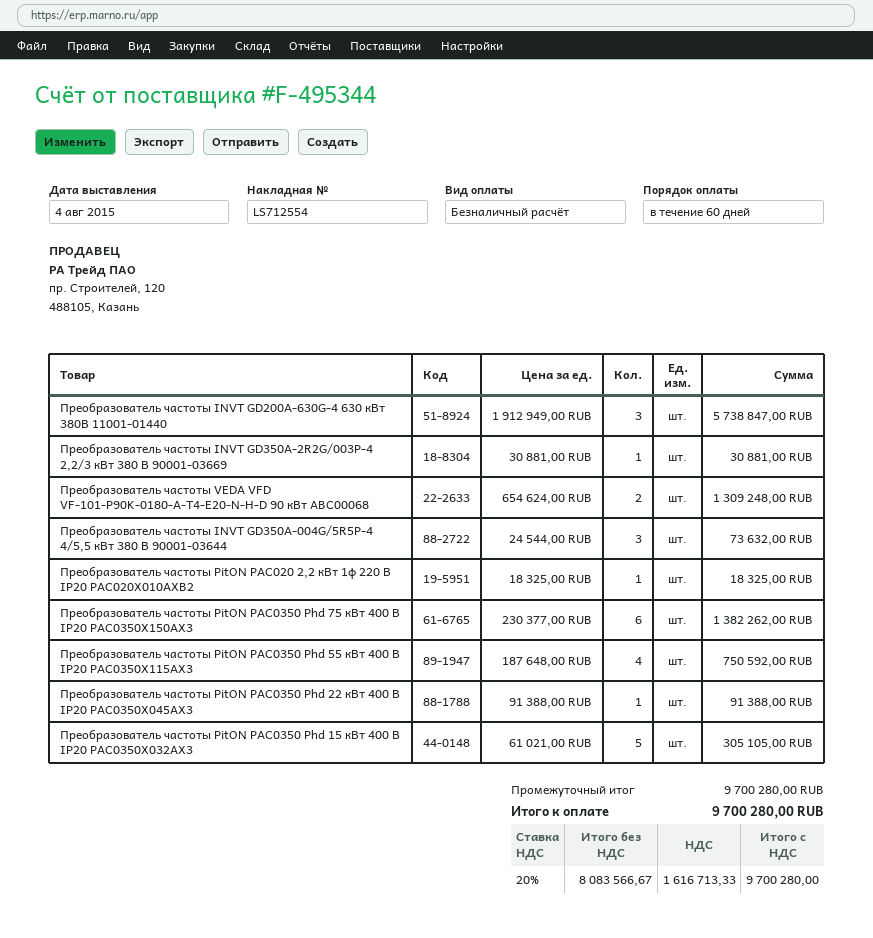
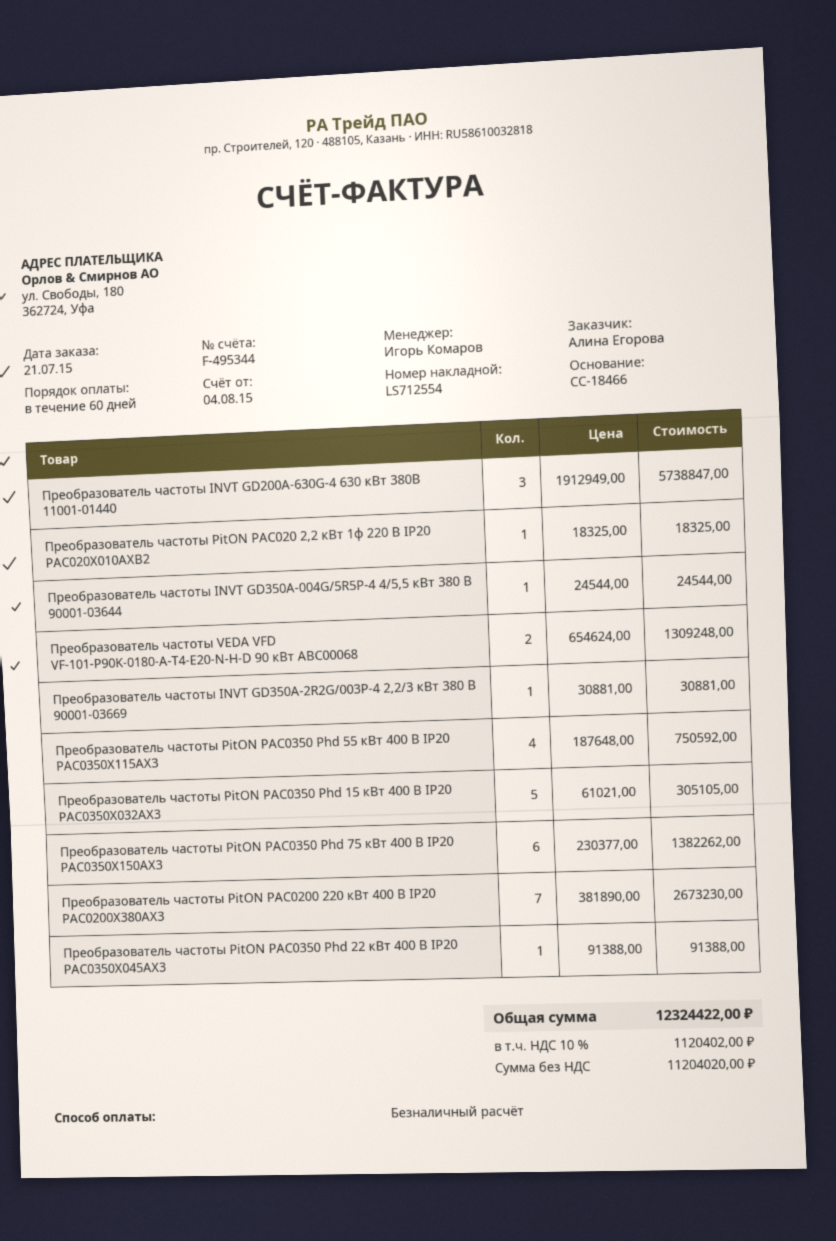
Преобразователь частоты INVT GD350A-004G/5R5P-4 4/5,5 кВт 380 В 90001-03644: 3 x 24544.00 = 73632.00 -> 1 x 24544.00 = 24544.00
Преобразователь частоты PitON PAC0200 220 кВт 400 В IP20 PAC0200X380AX3: none -> 7 x 381890.00 = 2673230.00
net: 8083566.67 -> 11204020.00
tax: 20% = 1616713.33 -> 10% = 1120402.00
total: 9700280.00 -> 12324422.00

